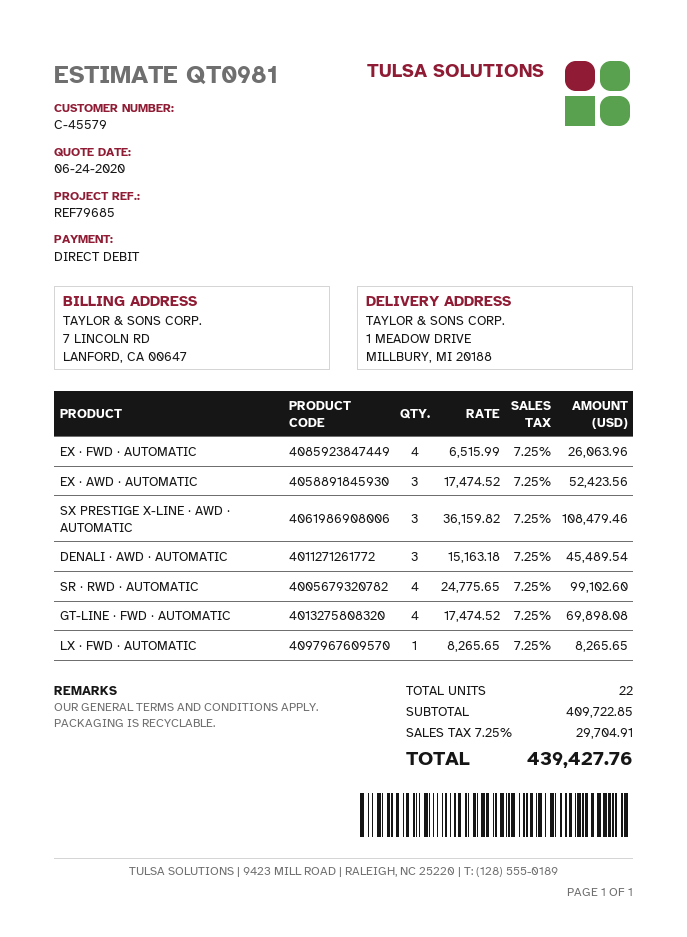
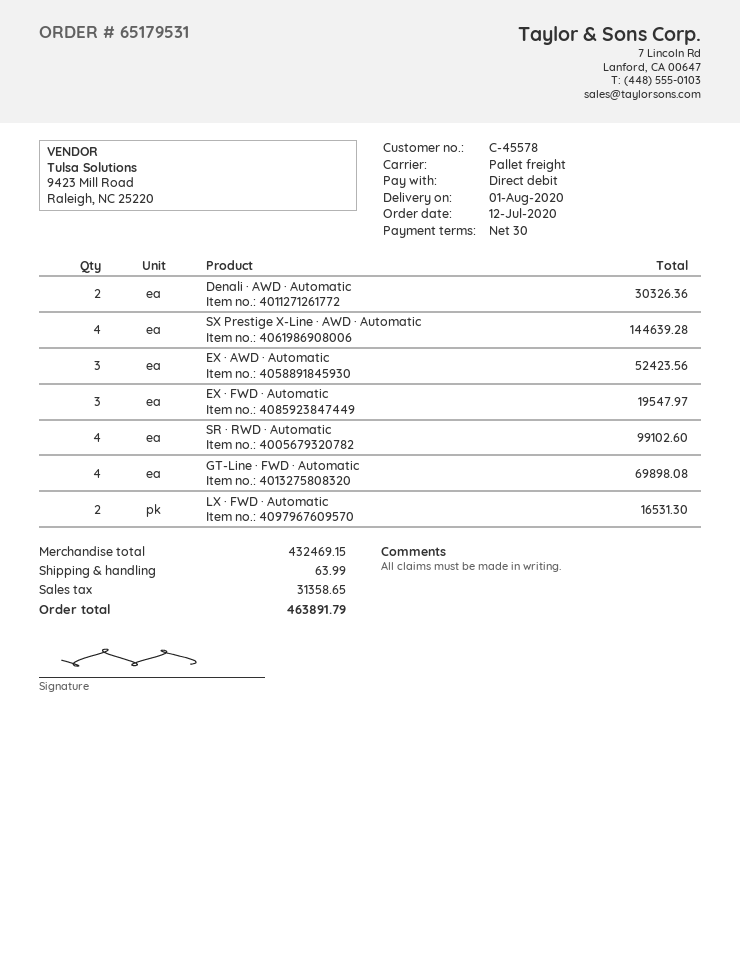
customer number: C-45579 -> C-45578
EX · FWD · AUTOMATIC: 4 for 26063.96 -> 3 for 19547.97
SX PRESTIGE X-LINE · AWD · AUTOMATIC: 3 for 108479.46 -> 4 for 144639.28
DENALI · AWD · AUTOMATIC: 3 for 45489.54 -> 2 for 30326.36
LX · FWD · AUTOMATIC: 1 for 8265.65 -> 2 for 16531.30
subtotal: 409722.85 -> 432469.15
shipping: none -> 63.99
tax: 29704.91 -> 31358.65
total: 439427.76 -> 463891.79

